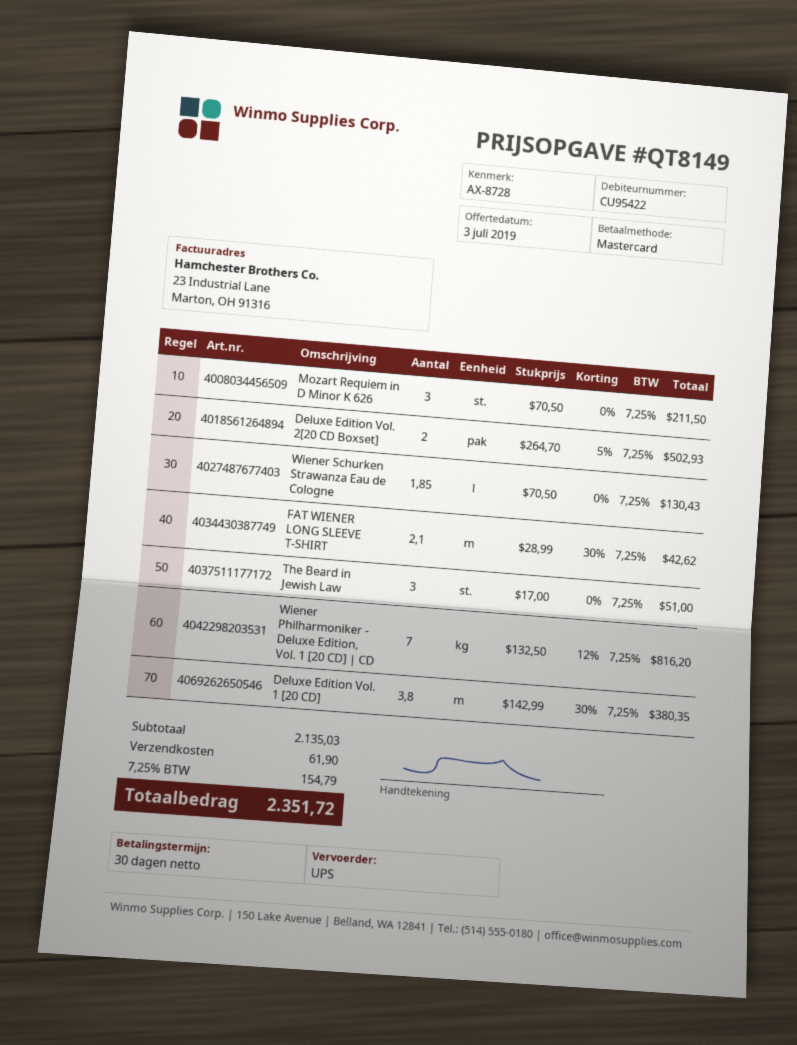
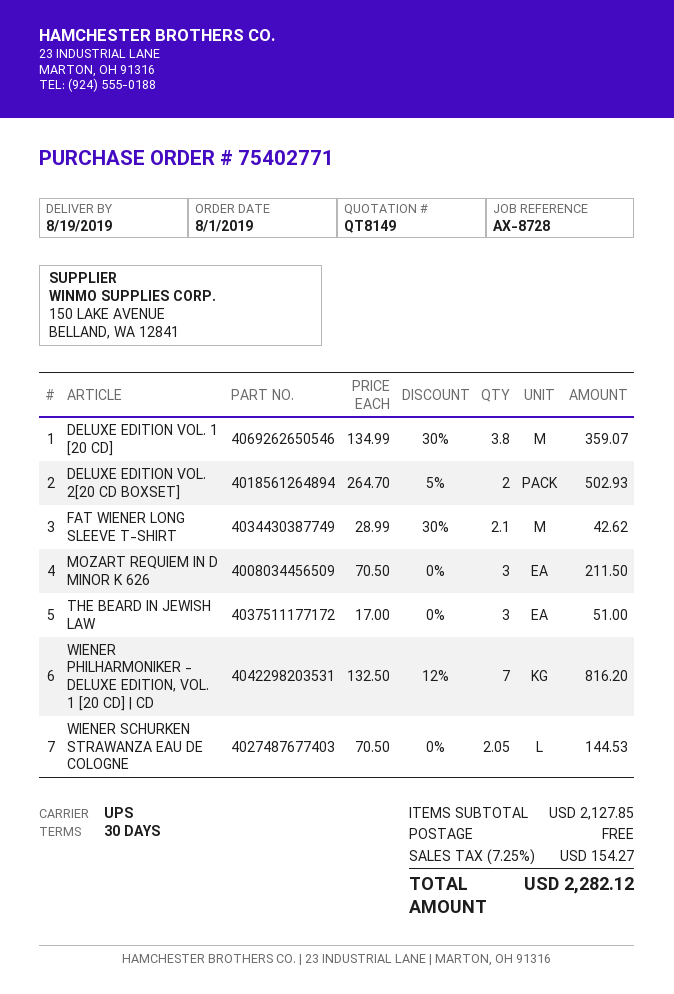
Wiener Schurken Strawanza Eau de Cologne: 1.85 x 70.50 = 130.43 -> 2.05 x 70.50 = 144.53
Deluxe Edition Vol. 1 [20 CD]: 3.8 x 142.99 - 30% = 380.35 -> 3.8 x 134.99 - 30% = 359.07
subtotal: 2135.03 -> 2127.85
shipping: 61.90 -> 0.00
tax: 7.25% = 154.79 -> 7.25% = 154.27
total: 2351.72 -> 2282.12

